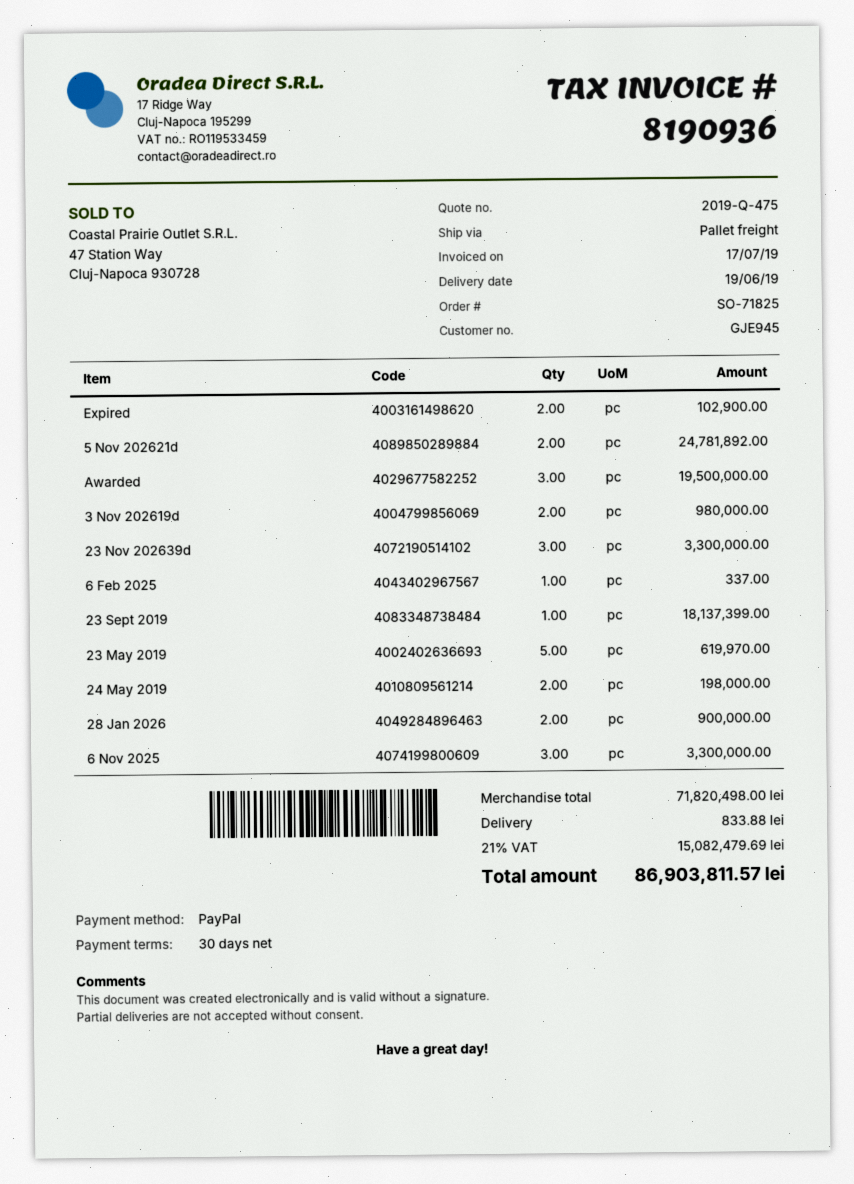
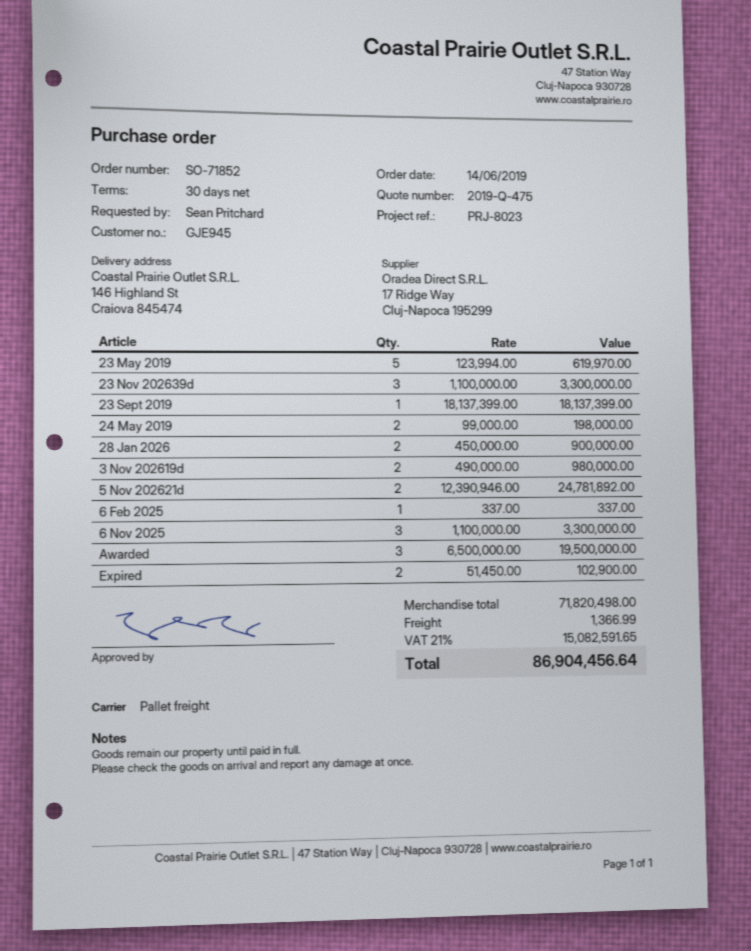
order number: SO-71825 -> SO-71852
shipping: 833.88 -> 1366.99
tax: 21% = 15082479.69 -> 21% = 15082591.65
total: 86903811.57 -> 86904456.64

